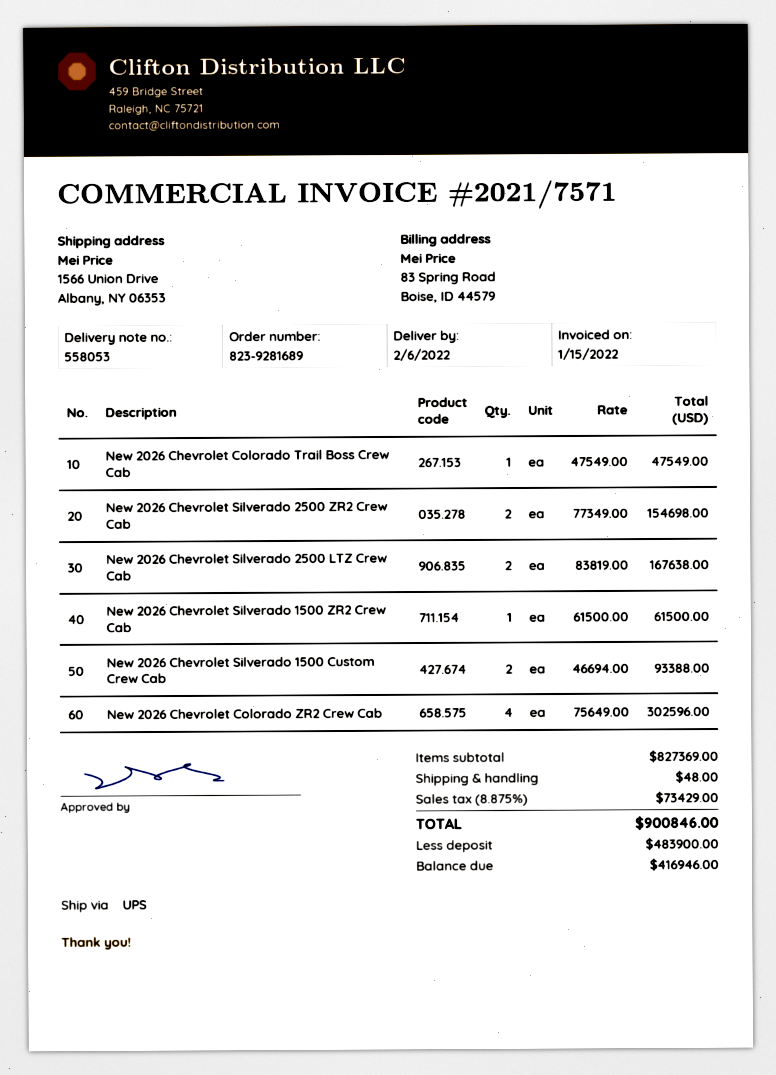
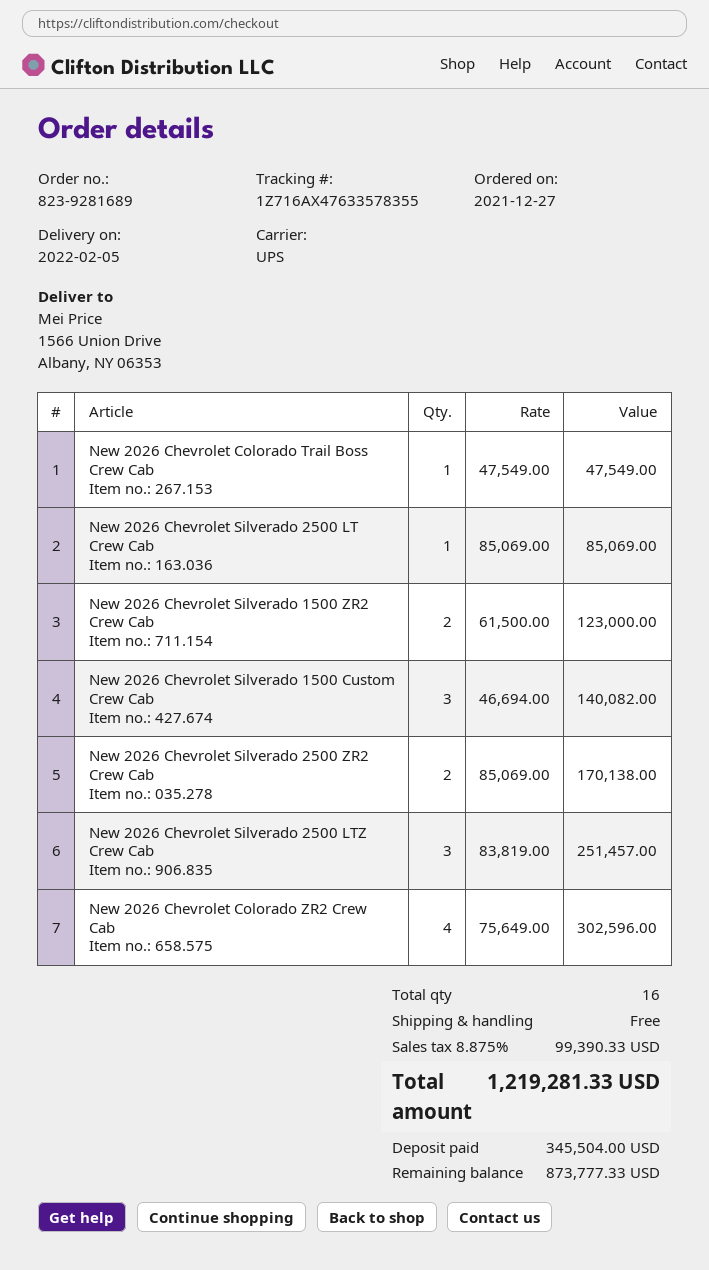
delivery date: 2022-02-06 -> 2022-02-05
New 2026 Chevrolet Silverado 2500 ZR2 Crew Cab: 2 x 77349.00 = 154698.00 -> 2 x 85069.00 = 170138.00
New 2026 Chevrolet Silverado 2500 LTZ Crew Cab: 2 x 83819.00 = 167638.00 -> 3 x 83819.00 = 251457.00
New 2026 Chevrolet Silverado 1500 ZR2 Crew Cab: 1 x 61500.00 = 61500.00 -> 2 x 61500.00 = 123000.00
New 2026 Chevrolet Silverado 1500 Custom Crew Cab: 2 x 46694.00 = 93388.00 -> 3 x 46694.00 = 140082.00
New 2026 Chevrolet Silverado 2500 LT Crew Cab: none -> 1 x 85069.00 = 85069.00
shipping: 48.00 -> 0.00
tax: 8.875% = 73429.00 -> 8.875% = 99390.33
total: 900846.00 -> 1219281.33
deposit: 483900.00 -> 345504.00
balance: 416946.00 -> 873777.33

